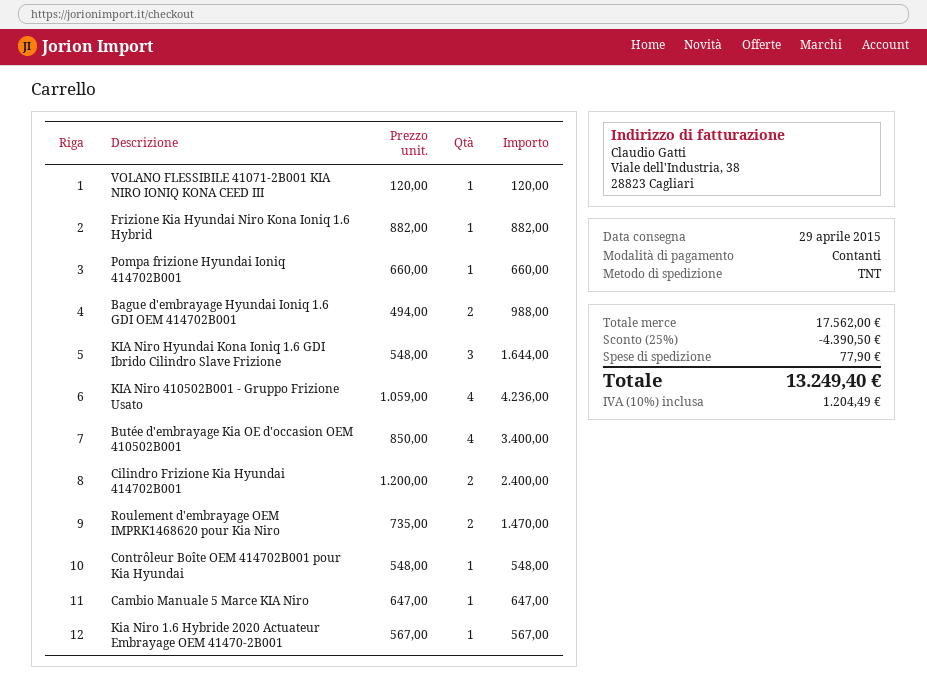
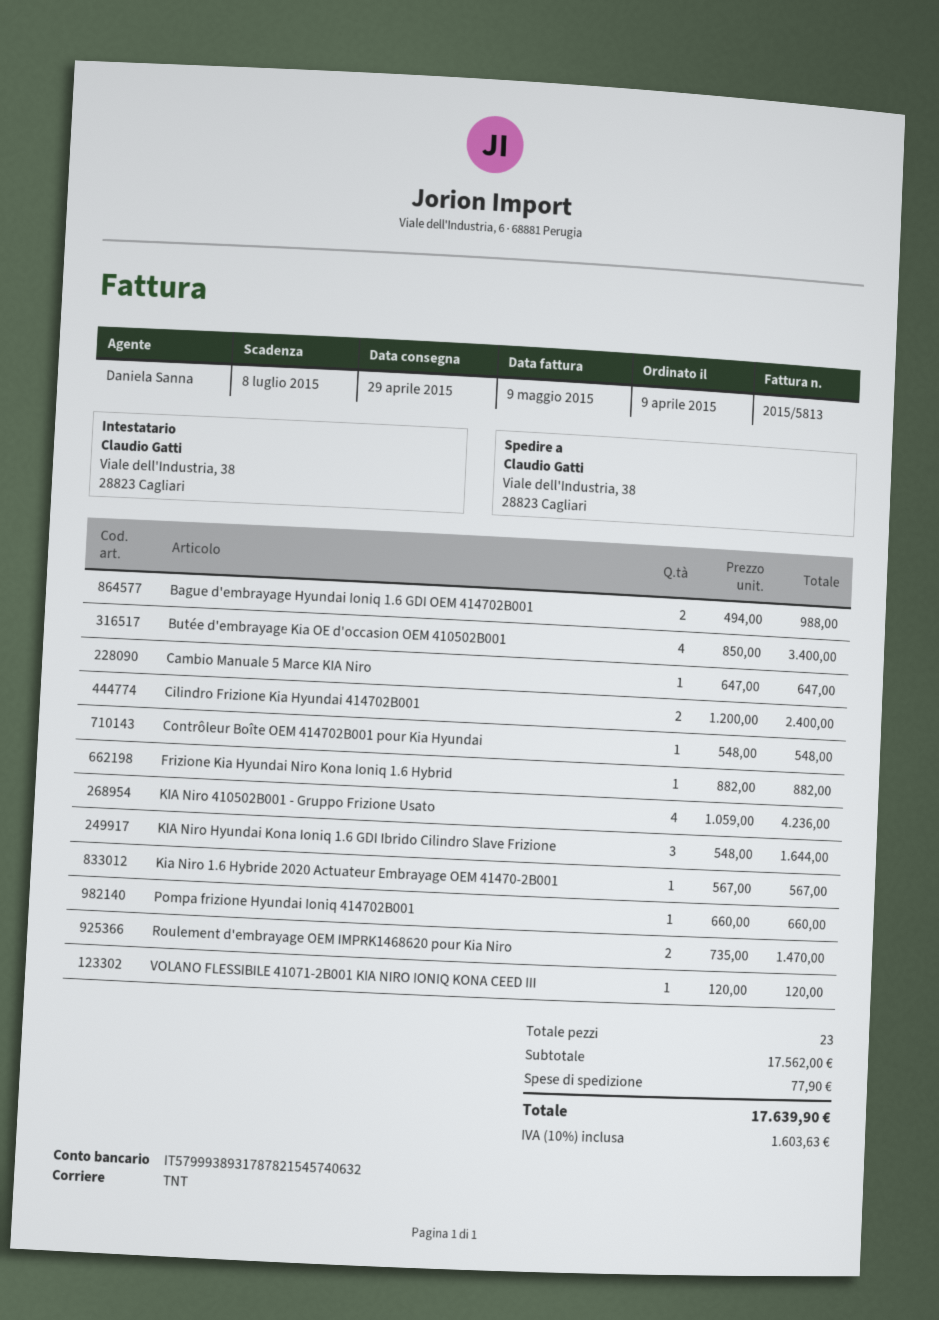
discount: 25% = 4390.50 -> none
tax: 10% = 1204.49 -> 10% = 1603.63
total: 13249.40 -> 17639.90

